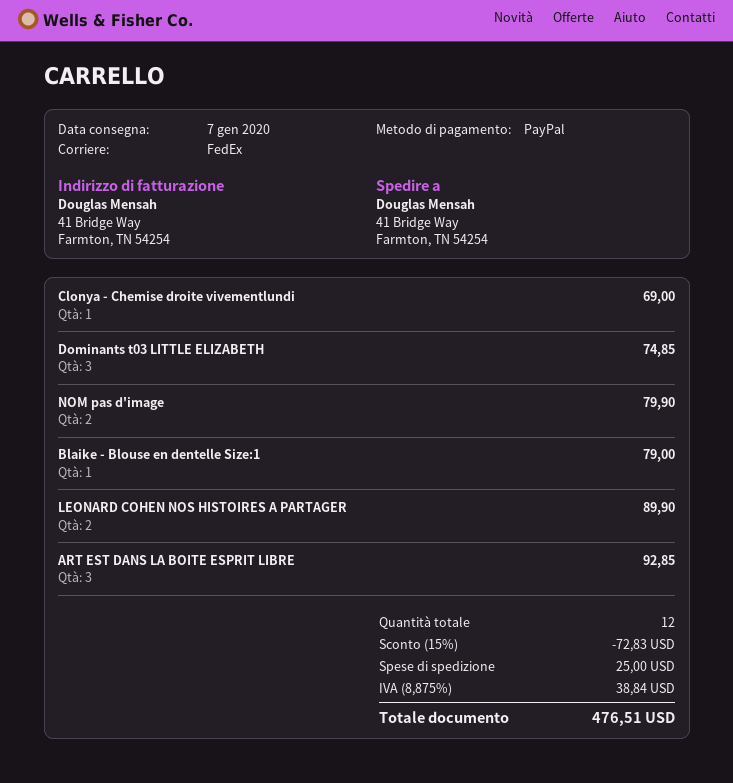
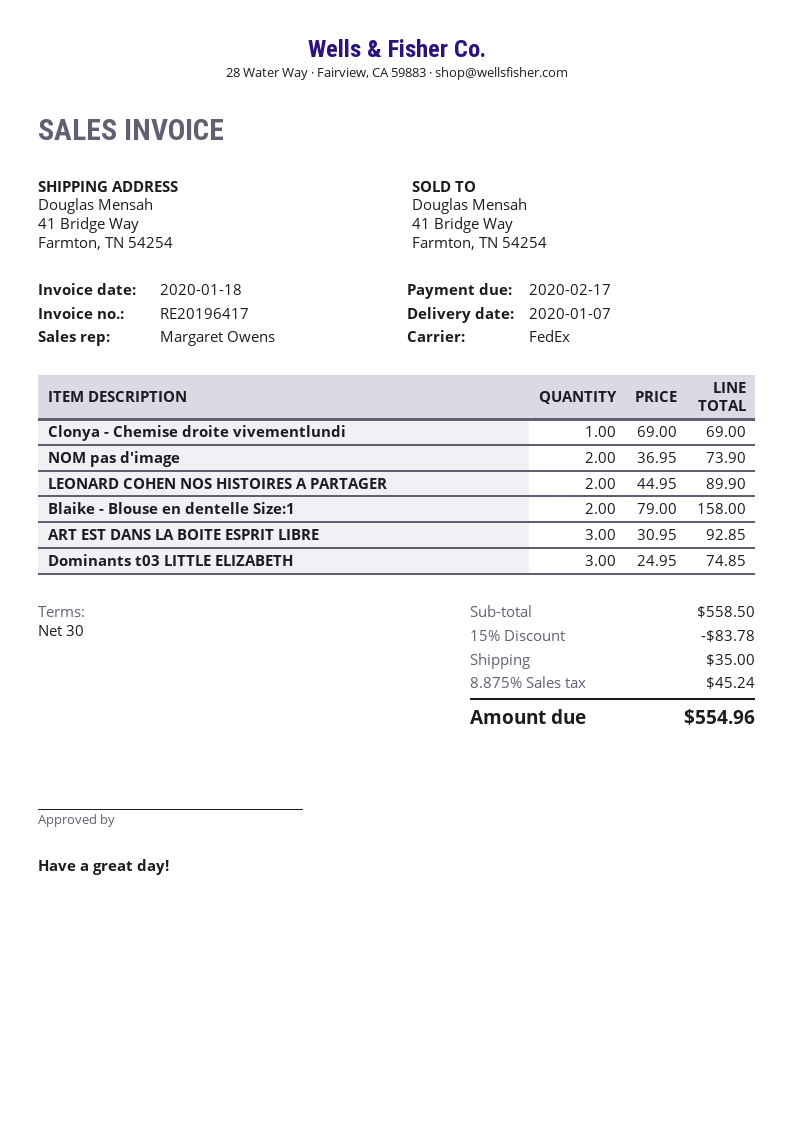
NOM pas d'image: 2 for 79.90 -> 2 for 73.90
Blaike - Blouse en dentelle Size:1: 1 for 79.00 -> 2 for 158.00
discount: 15% = 72.83 -> 15% = 83.78
shipping: 25.00 -> 35.00
tax: 8.875% = 38.84 -> 8.875% = 45.24
total: 476.51 -> 554.96

